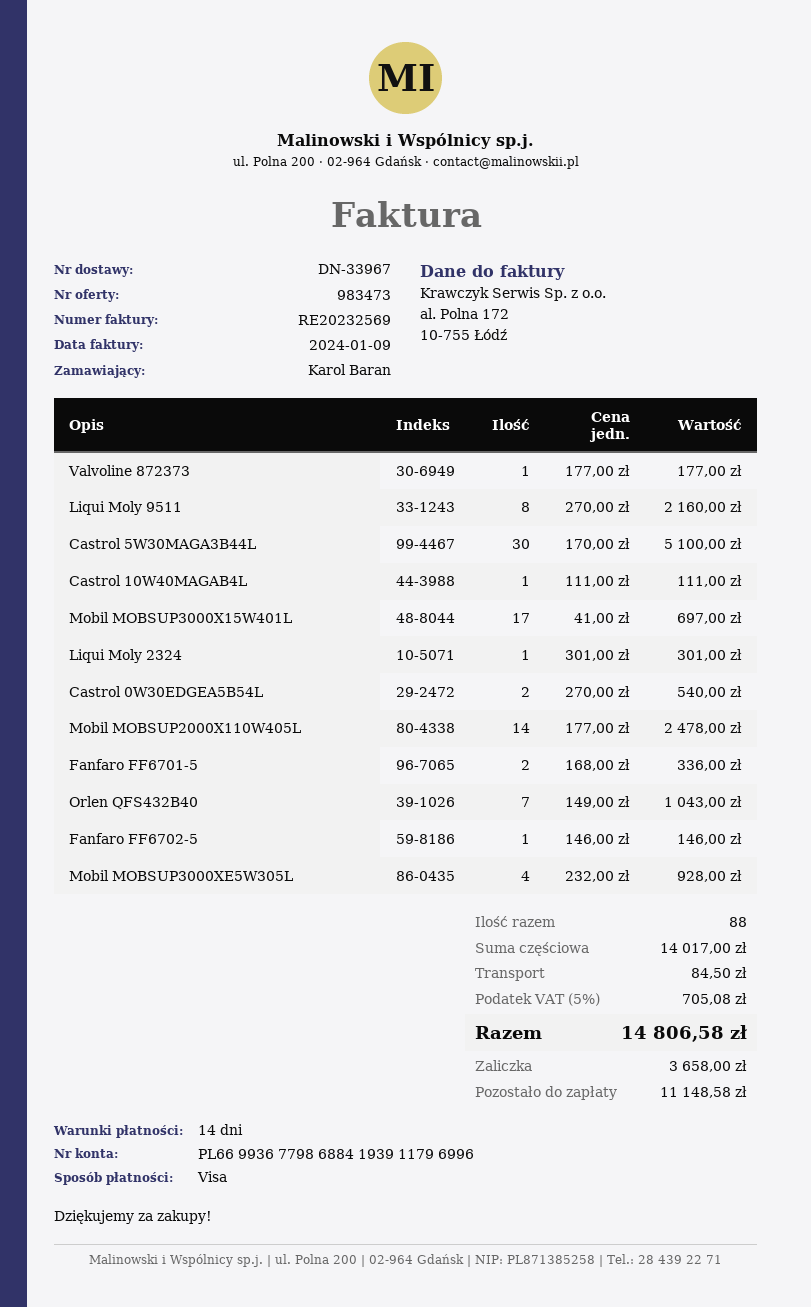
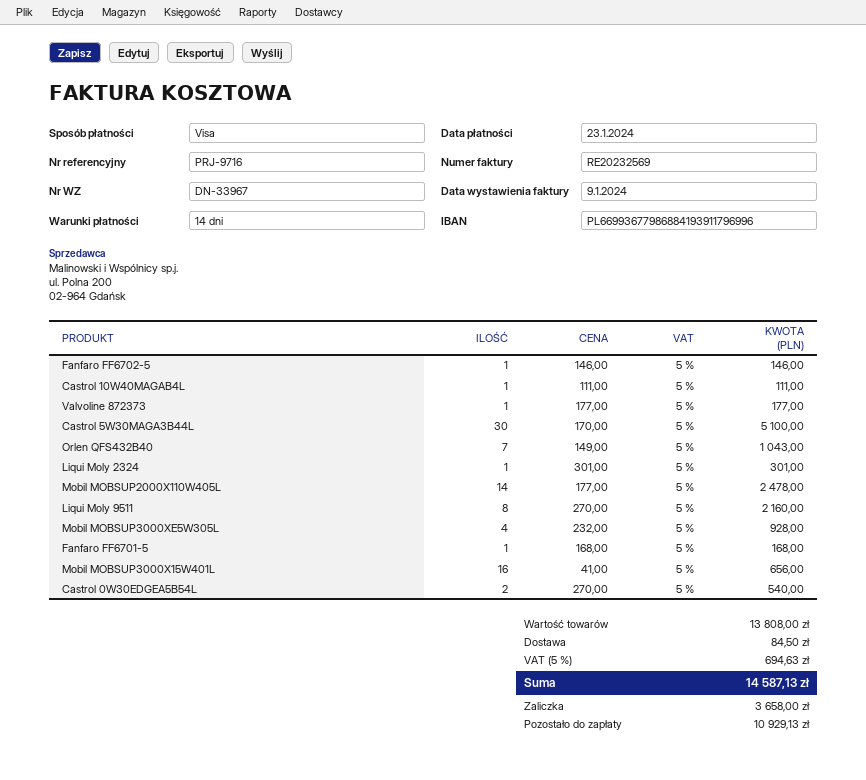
Mobil MOBSUP3000X15W401L: 17 x 41.00 = 697.00 -> 16 x 41.00 = 656.00
Fanfaro FF6701-5: 2 x 168.00 = 336.00 -> 1 x 168.00 = 168.00
subtotal: 14017.00 -> 13808.00
tax: 5% = 705.08 -> 5% = 694.63
total: 14806.58 -> 14587.13
balance: 11148.58 -> 10929.13

